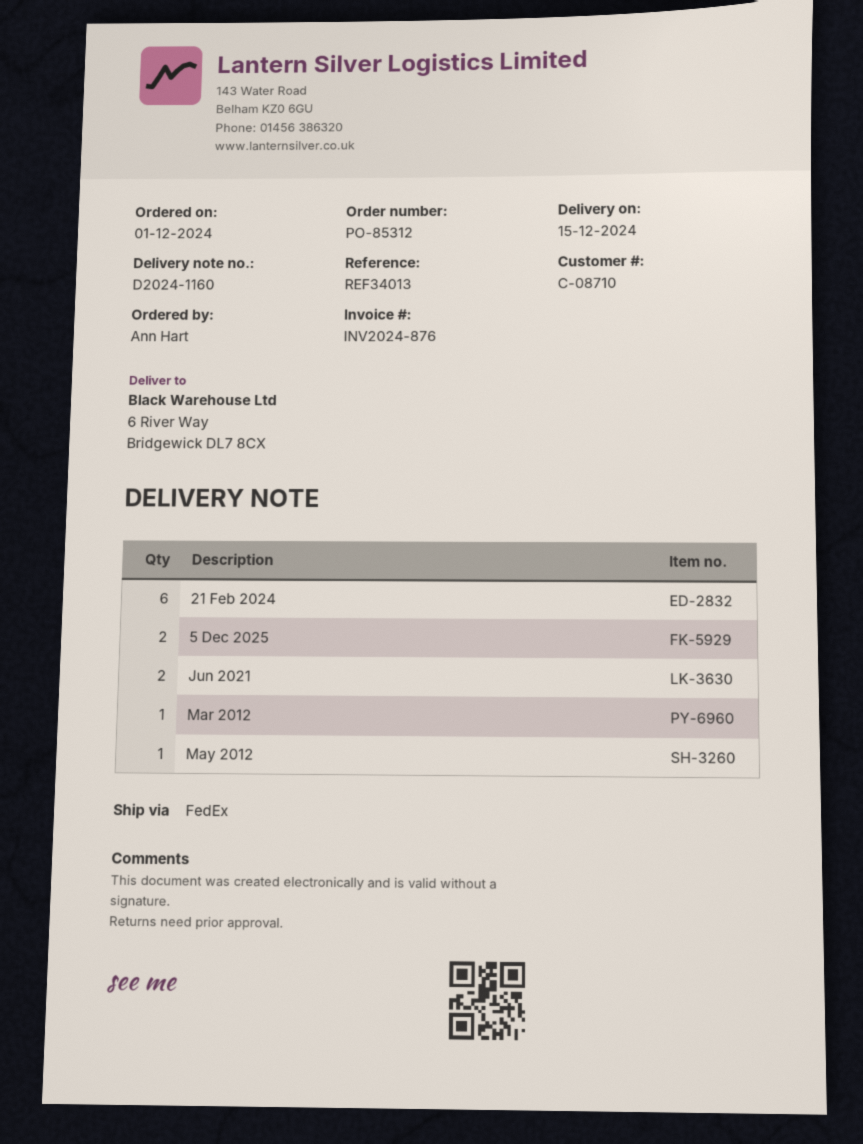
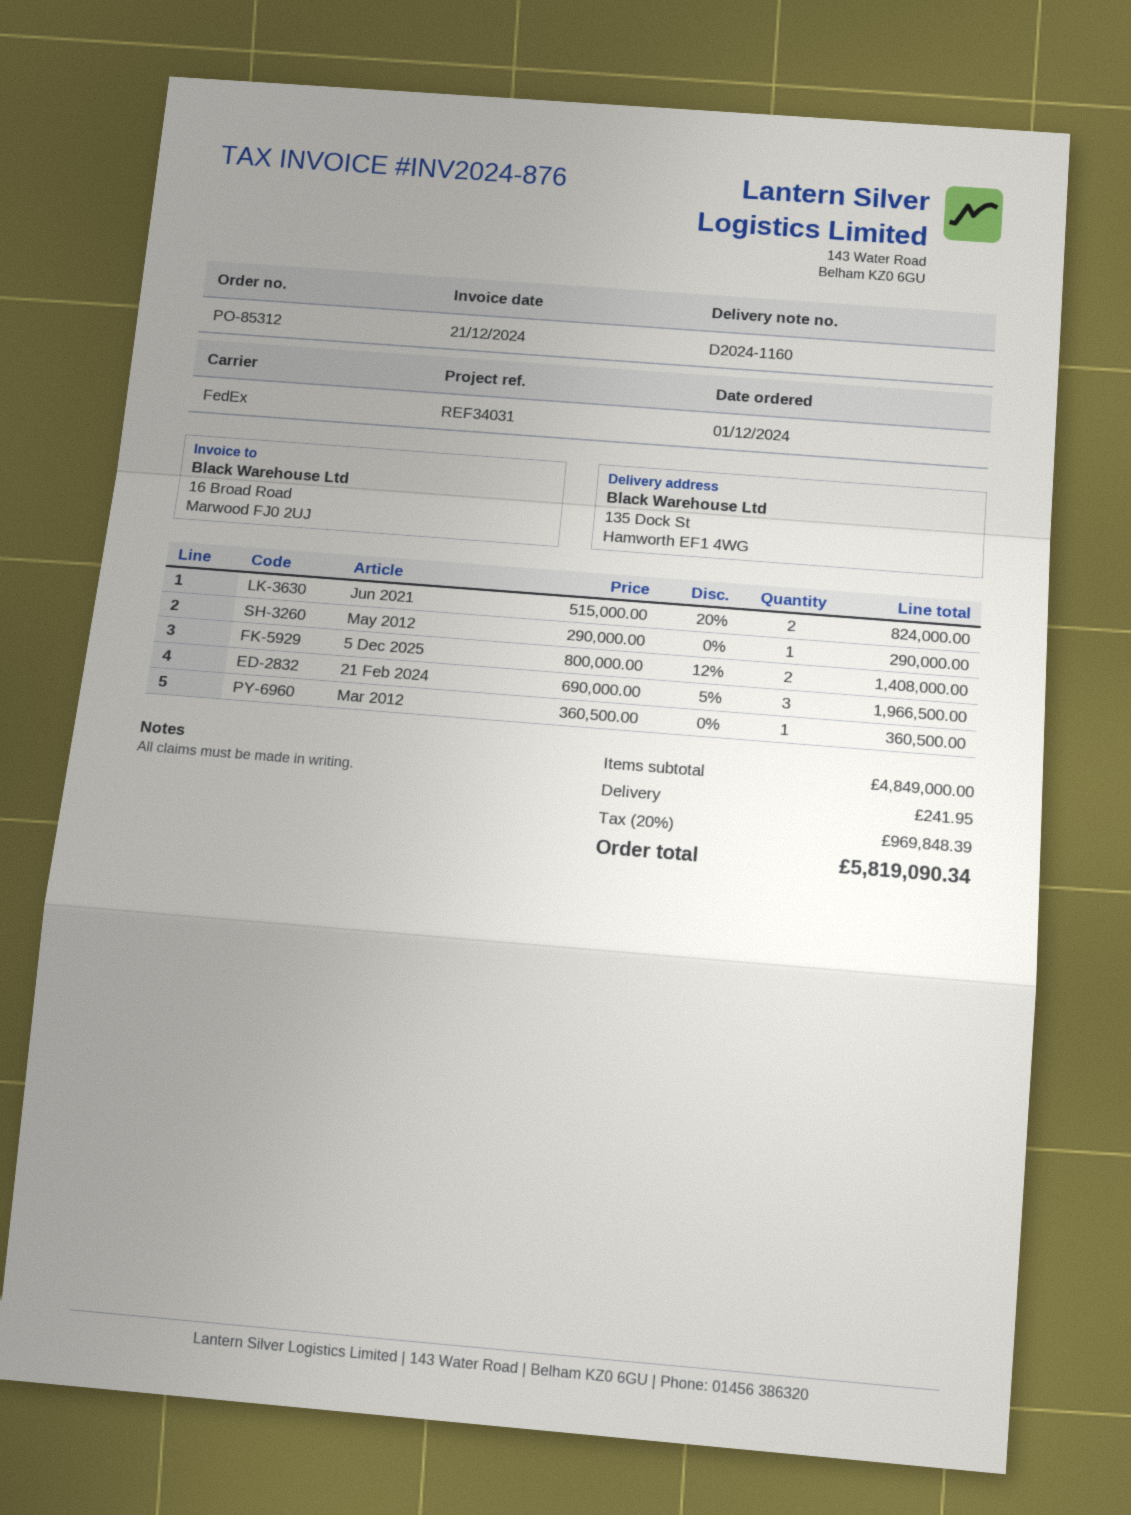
reference: REF34013 -> REF34031
ship to: 6 River Way, Bridgewick DL7 8CX -> 135 Dock St, Hamworth EF1 4WG
21 Feb 2024: 6 -> 3

